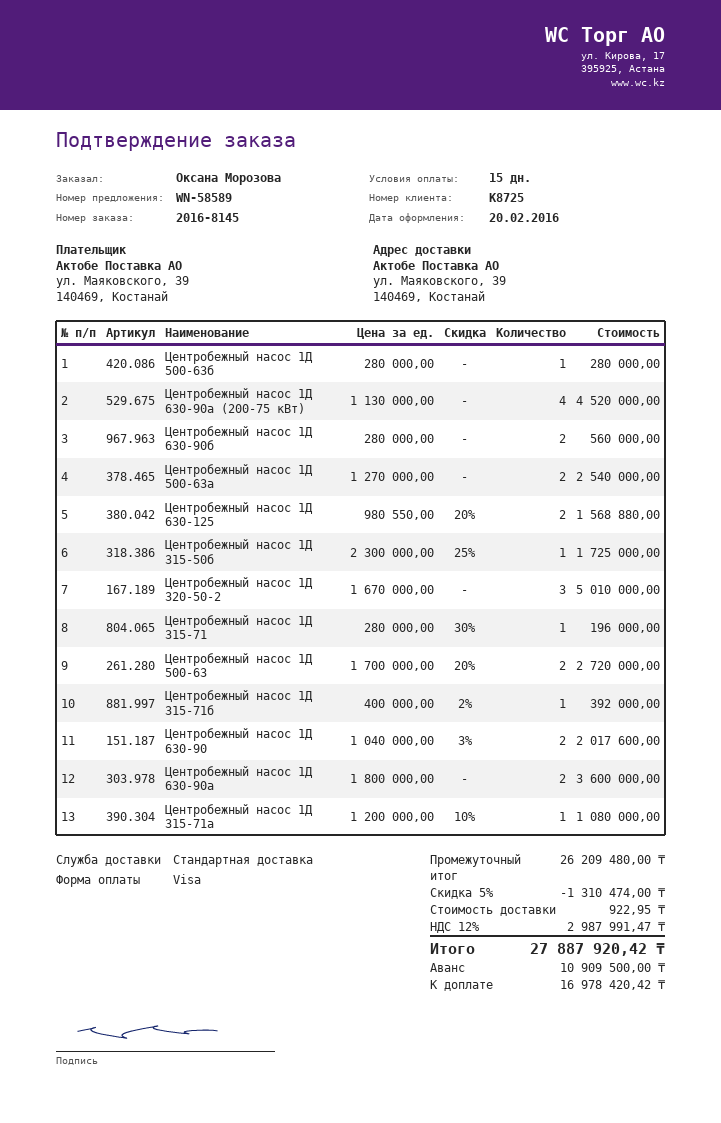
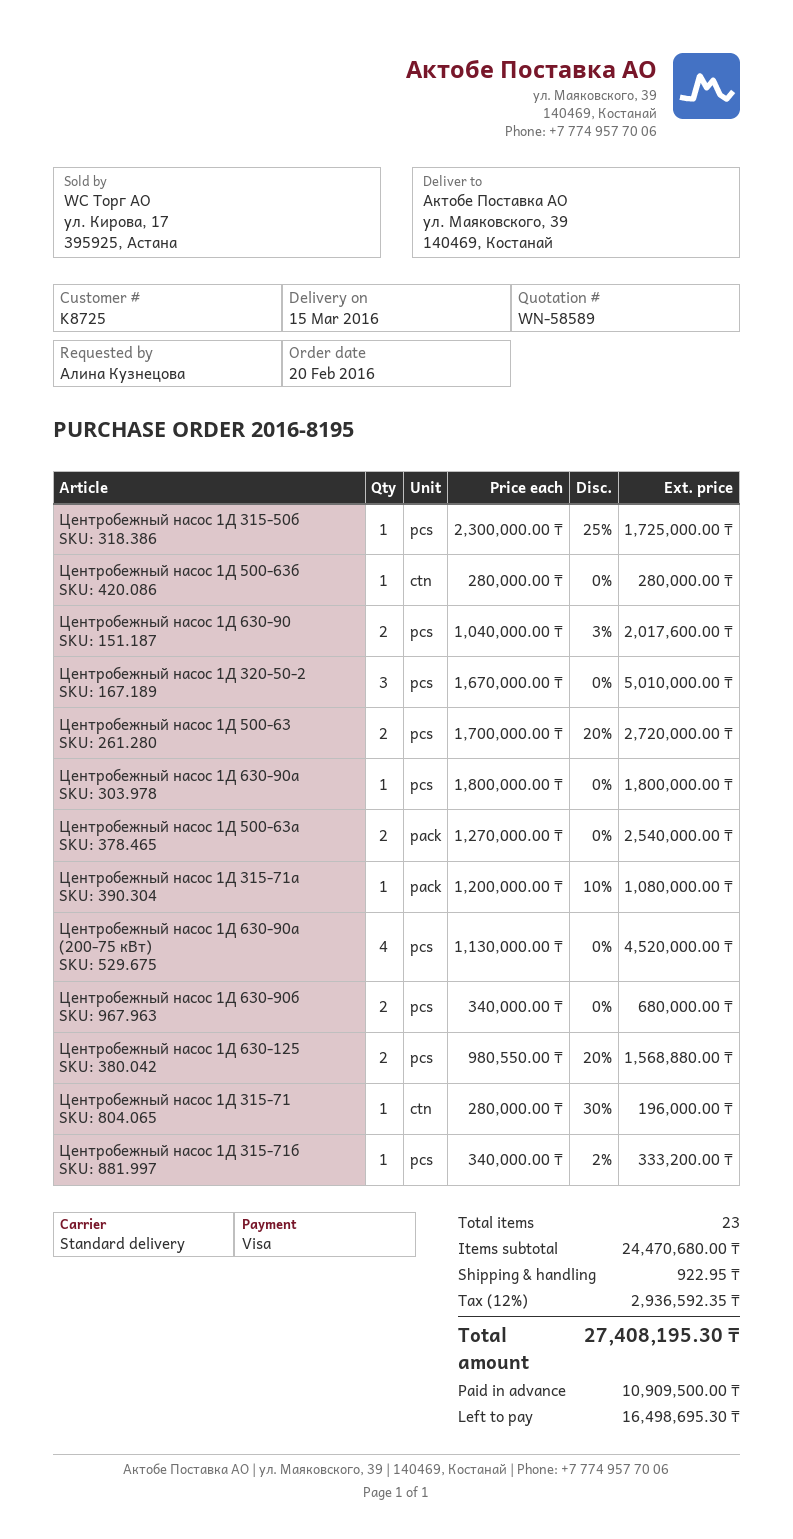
order number: 2016-8145 -> 2016-8195
ordered by: Оксана Морозова -> Алина Кузнецова
Центробежный насос 1Д 630-90б: 2 x 280000.00 = 560000.00 -> 2 x 340000.00 = 680000.00
Центробежный насос 1Д 315-71б: 1 x 400000.00 - 2% = 392000.00 -> 1 x 340000.00 - 2% = 333200.00
Центробежный насос 1Д 630-90а: 2 x 1800000.00 = 3600000.00 -> 1 x 1800000.00 = 1800000.00
subtotal: 26209480.00 -> 24470680.00
discount: 5% = 1310474.00 -> none
tax: 12% = 2987991.47 -> 12% = 2936592.35
total: 27887920.42 -> 27408195.30
balance: 16978420.42 -> 16498695.30

